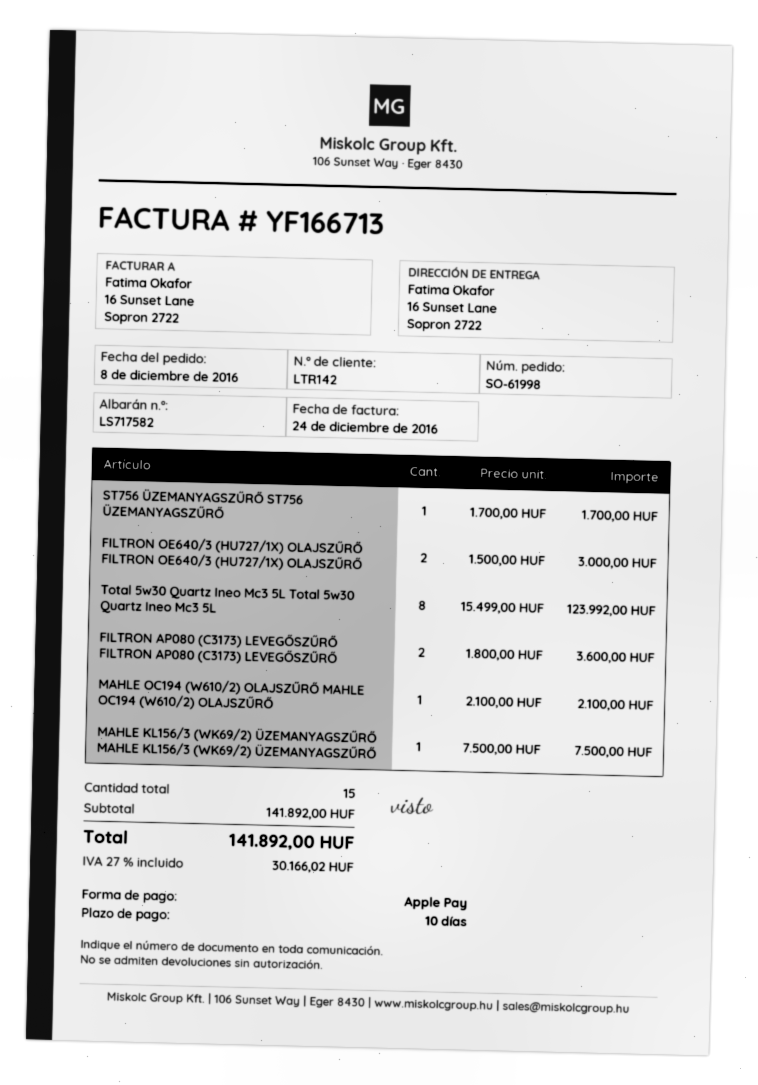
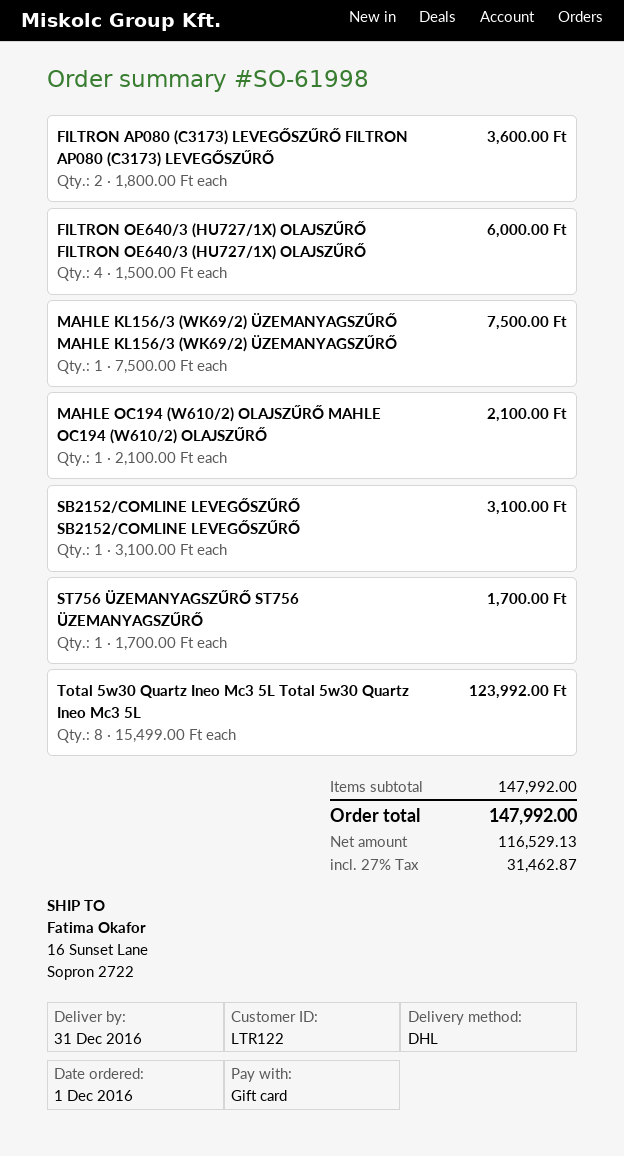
order date: 2016-12-08 -> 2016-12-01
customer number: LTR142 -> LTR122
payment method: Apple Pay -> gift card
FILTRON OE640/3 (HU727/1X) OLAJSZŰRŐ FILTRON OE640/3 (HU727/1X) OLAJSZŰRŐ: 2 x 1500.00 = 3000.00 -> 4 x 1500.00 = 6000.00
SB2152/COMLINE LEVEGŐSZŰRŐ SB2152/COMLINE LEVEGŐSZŰRŐ: none -> 1 x 3100.00 = 3100.00
subtotal: 141892.00 -> 147992.00
tax: 27% = 30166.02 -> 27% = 31462.87
total: 141892.00 -> 147992.00

